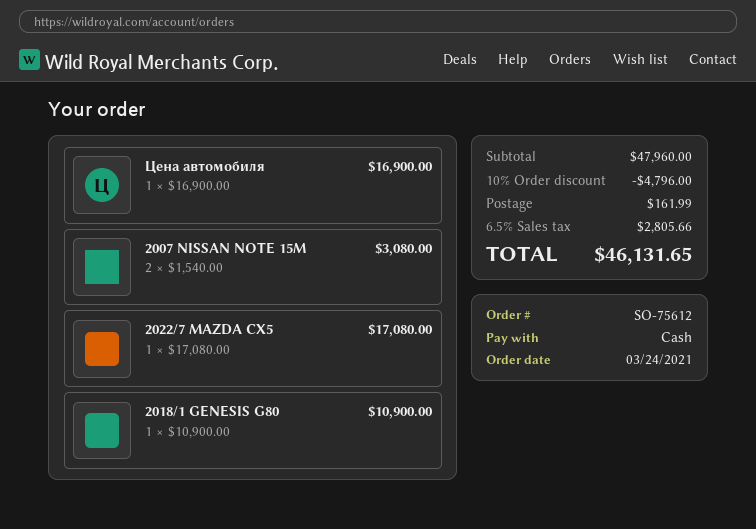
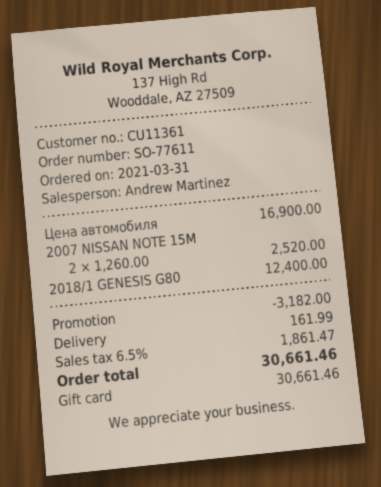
order number: SO-75612 -> SO-77611
order date: 2021-03-24 -> 2021-03-31
payment method: cash -> gift card
2007 NISSAN NOTE 15M: 2 x 1540.00 = 3080.00 -> 2 x 1260.00 = 2520.00
2022/7 MAZDA CX5: 1 x 17080.00 = 17080.00 -> none
2018/1 GENESIS G80: 1 x 10900.00 = 10900.00 -> 1 x 12400.00 = 12400.00
discount: 4796.00 -> 3182.00
tax: 6.5% = 2805.66 -> 6.5% = 1861.47
total: 46131.65 -> 30661.46

